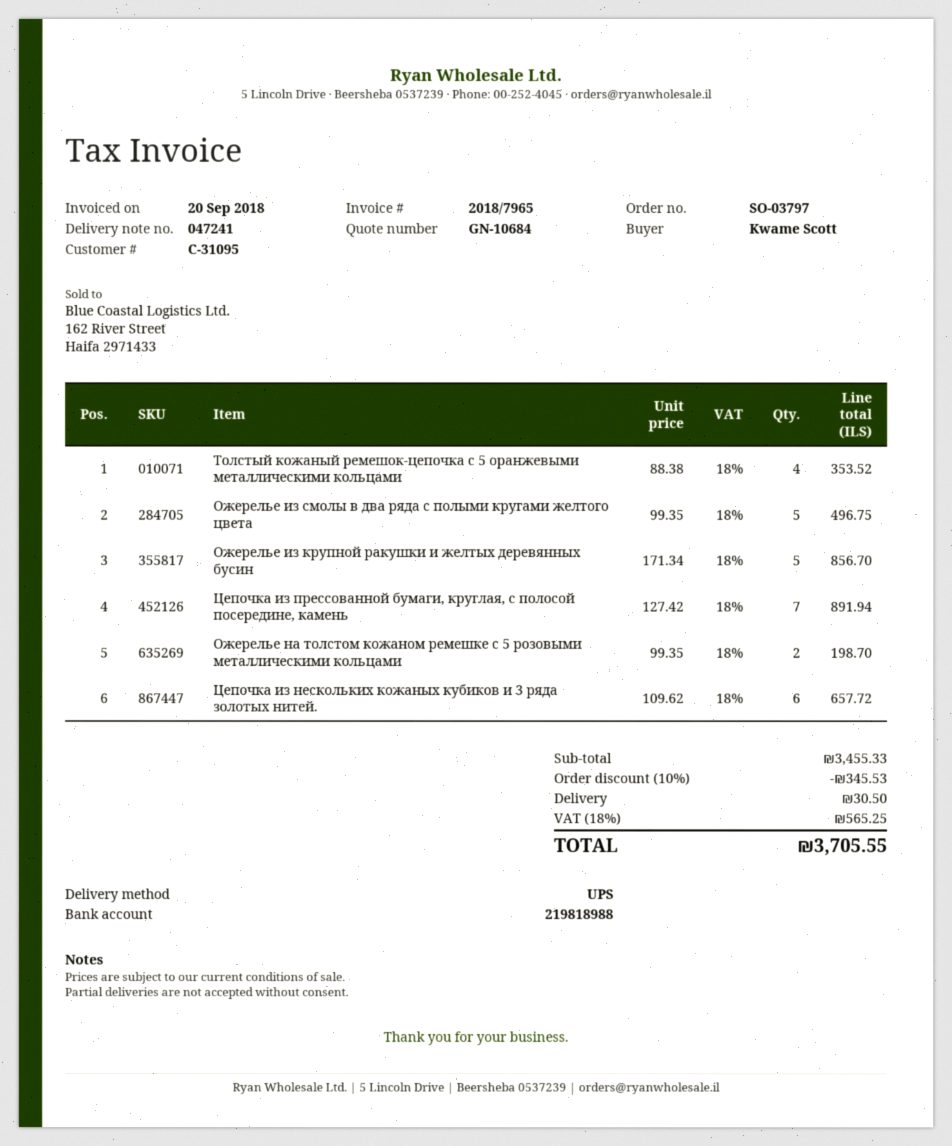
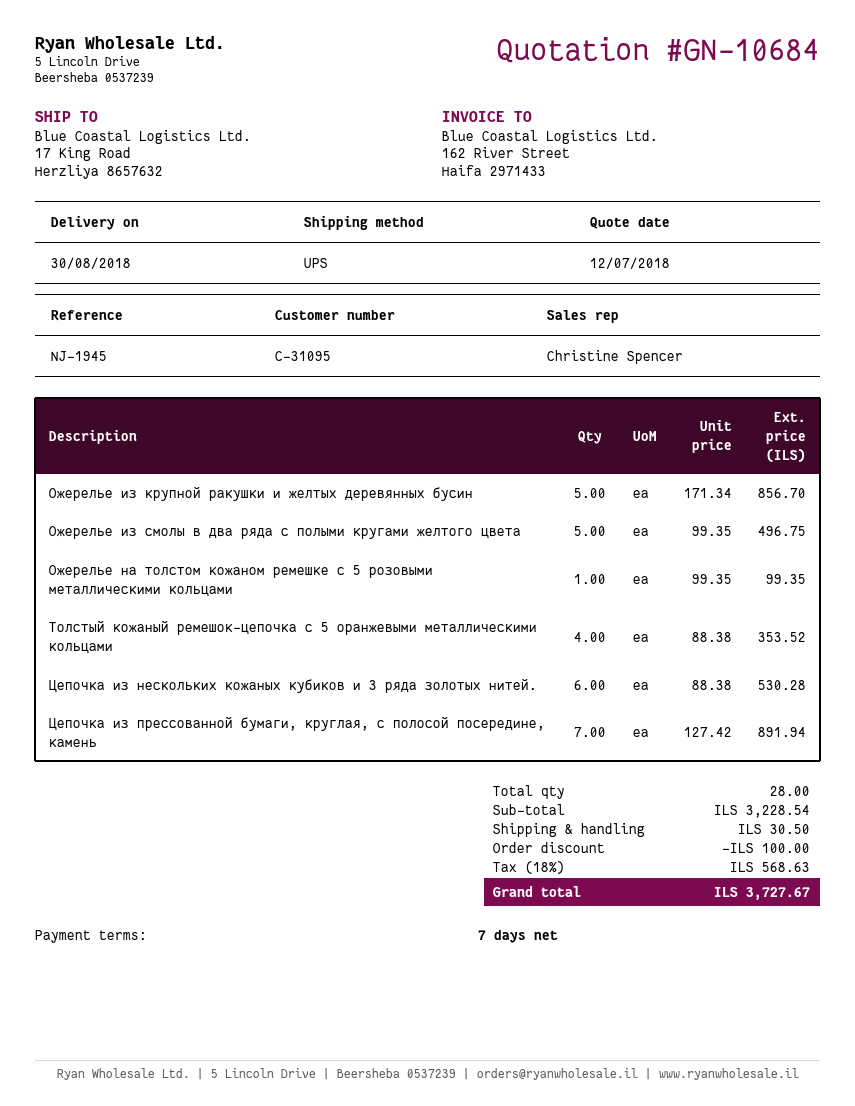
Ожерелье на толстом кожаном ремешке с 5 розовыми металлическими кольцами: 2 x 99.35 = 198.70 -> 1 x 99.35 = 99.35
Цепочка из нескольких кожаных кубиков и 3 ряда золотых нитей.: 6 x 109.62 = 657.72 -> 6 x 88.38 = 530.28
subtotal: 3455.33 -> 3228.54
discount: 345.53 -> 100.00
tax: 18% = 565.25 -> 18% = 568.63
total: 3705.55 -> 3727.67

